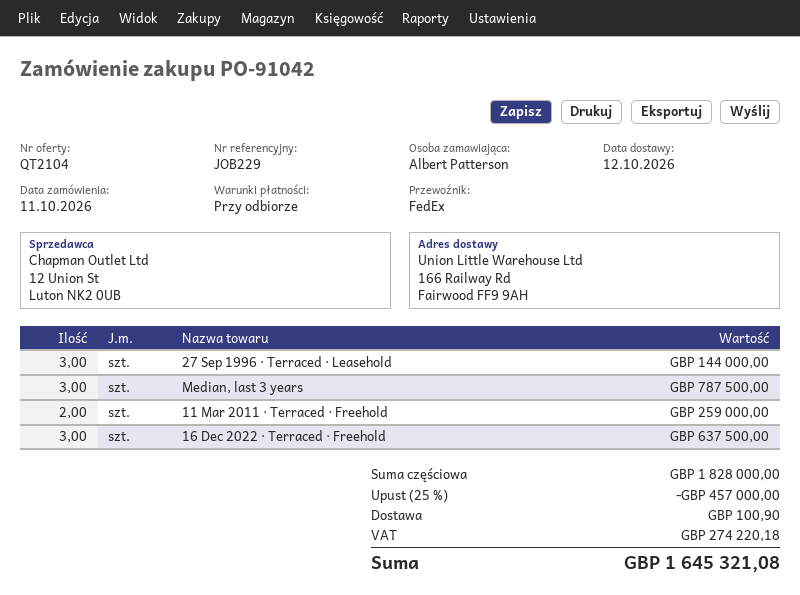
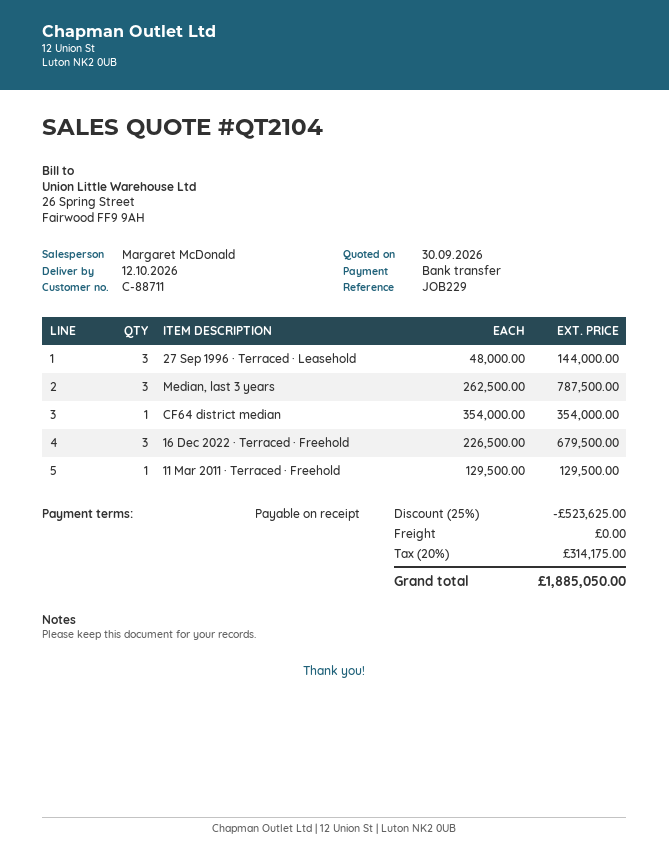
11 Mar 2011 · Terraced · Freehold: 2 for 259000.00 -> 1 for 129500.00
16 Dec 2022 · Terraced · Freehold: 3 for 637500.00 -> 3 for 679500.00
CF64 district median: none -> 1 for 354000.00
discount: 25% = 457000.00 -> 25% = 523625.00
shipping: 100.90 -> 0.00
tax: 274220.18 -> 314175.00
total: 1645321.08 -> 1885050.00

